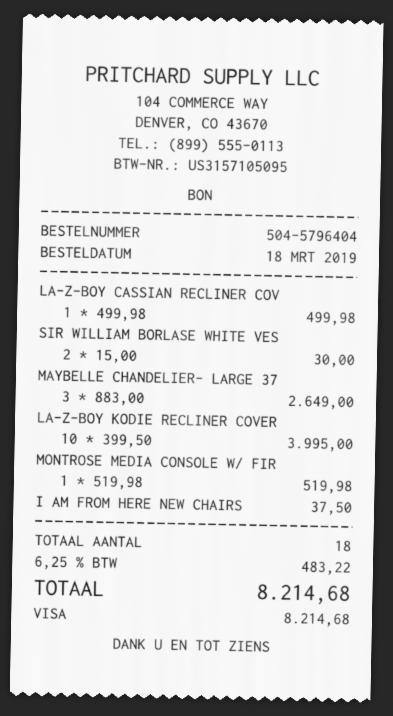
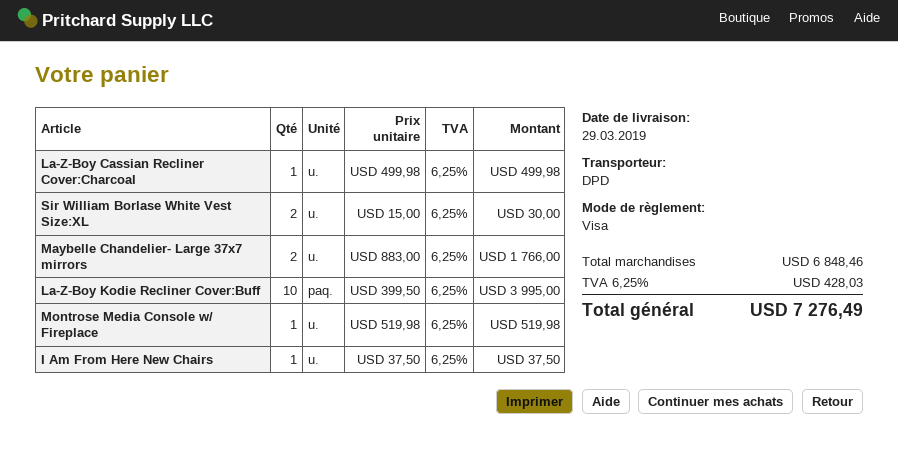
MAYBELLE CHANDELIER- LARGE 37: 3 x 883.00 = 2649.00 -> 2 x 883.00 = 1766.00
tax: 6.25% = 483.22 -> 6.25% = 428.03
total: 8214.68 -> 7276.49

